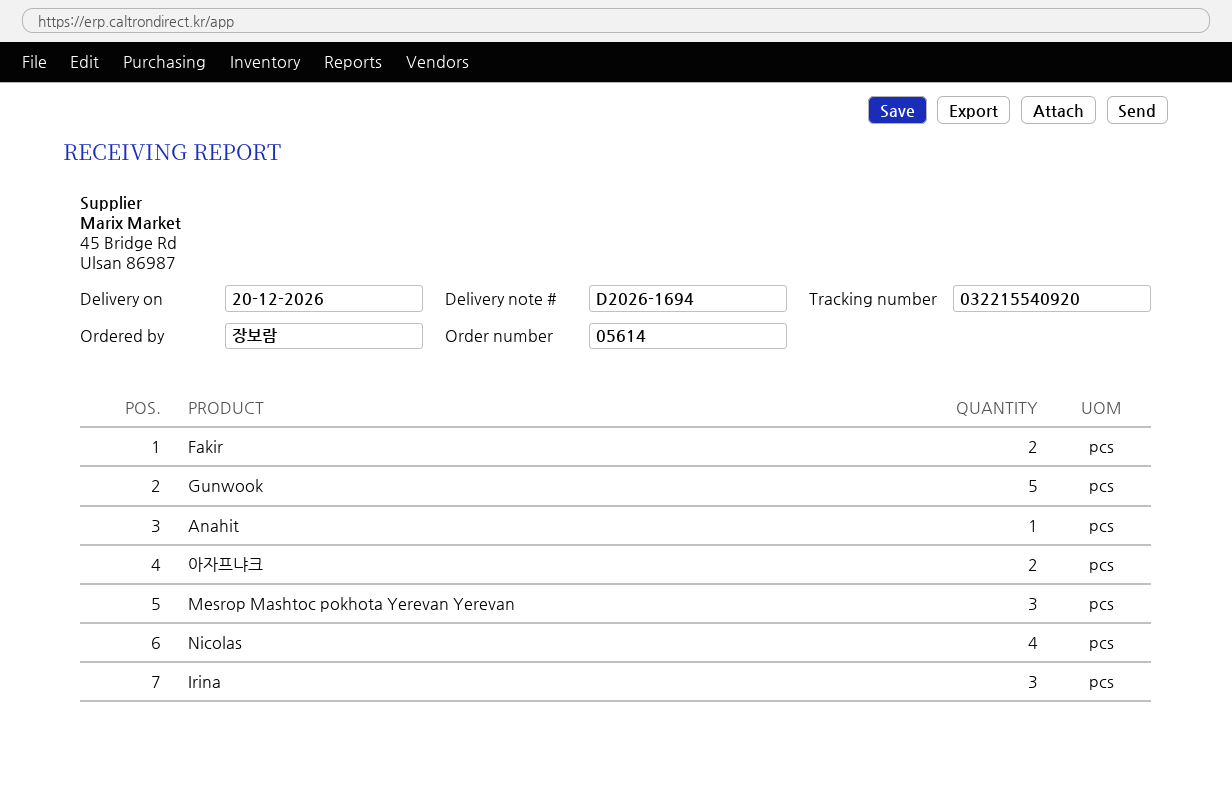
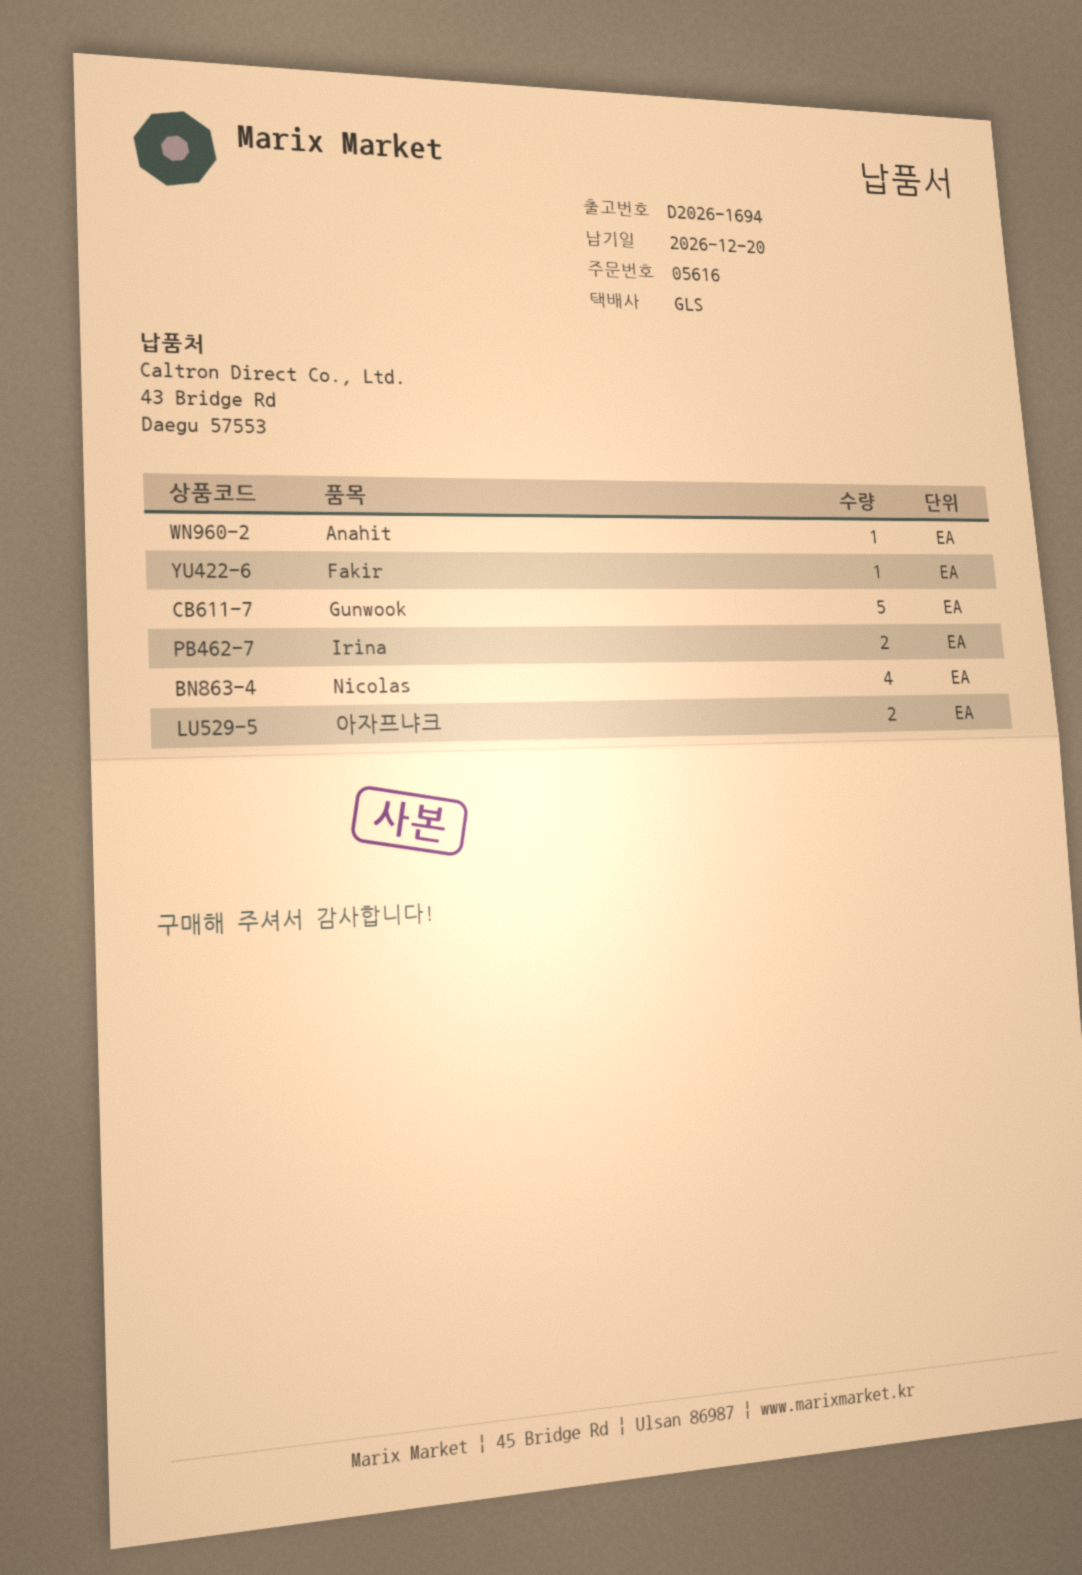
order number: 05614 -> 05616
Fakir: 2 -> 1
Mesrop Mashtoc pokhota Yerevan Yerevan: 3 -> none
Irina: 3 -> 2

